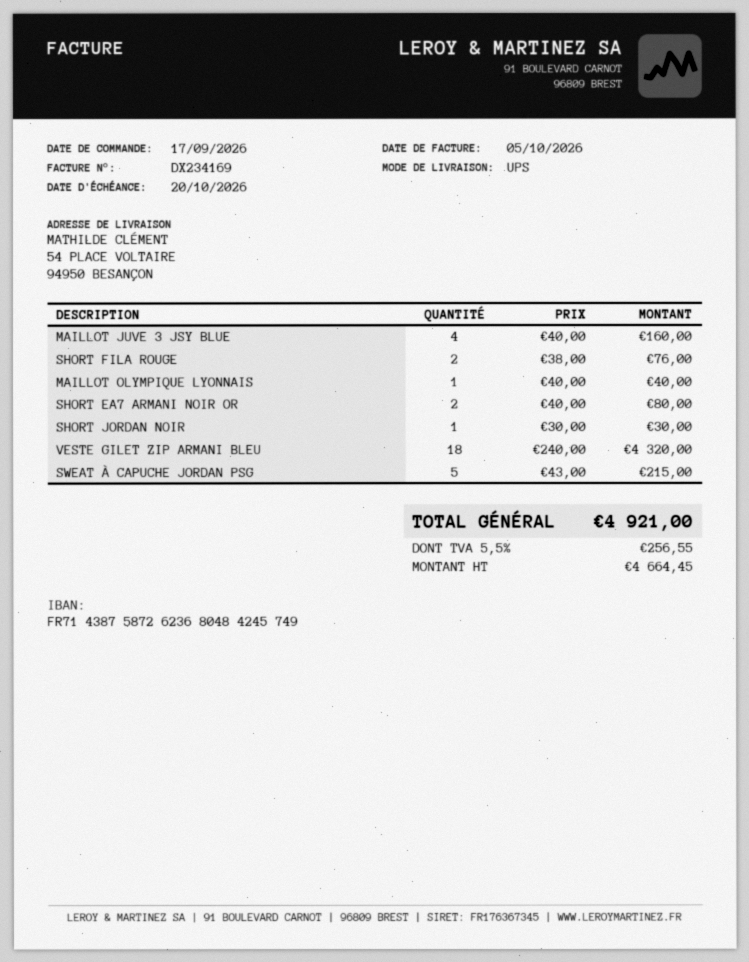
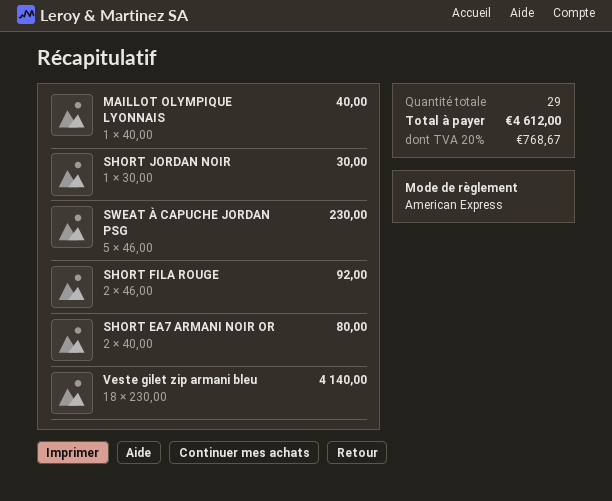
MAILLOT JUVE 3 JSY BLUE: 4 x 40.00 = 160.00 -> none
SHORT FILA ROUGE: 2 x 38.00 = 76.00 -> 2 x 46.00 = 92.00
VESTE GILET ZIP ARMANI BLEU: 18 x 240.00 = 4320.00 -> 18 x 230.00 = 4140.00
SWEAT À CAPUCHE JORDAN PSG: 5 x 43.00 = 215.00 -> 5 x 46.00 = 230.00
tax: 5.5% = 256.55 -> 20% = 768.67
total: 4921.00 -> 4612.00

